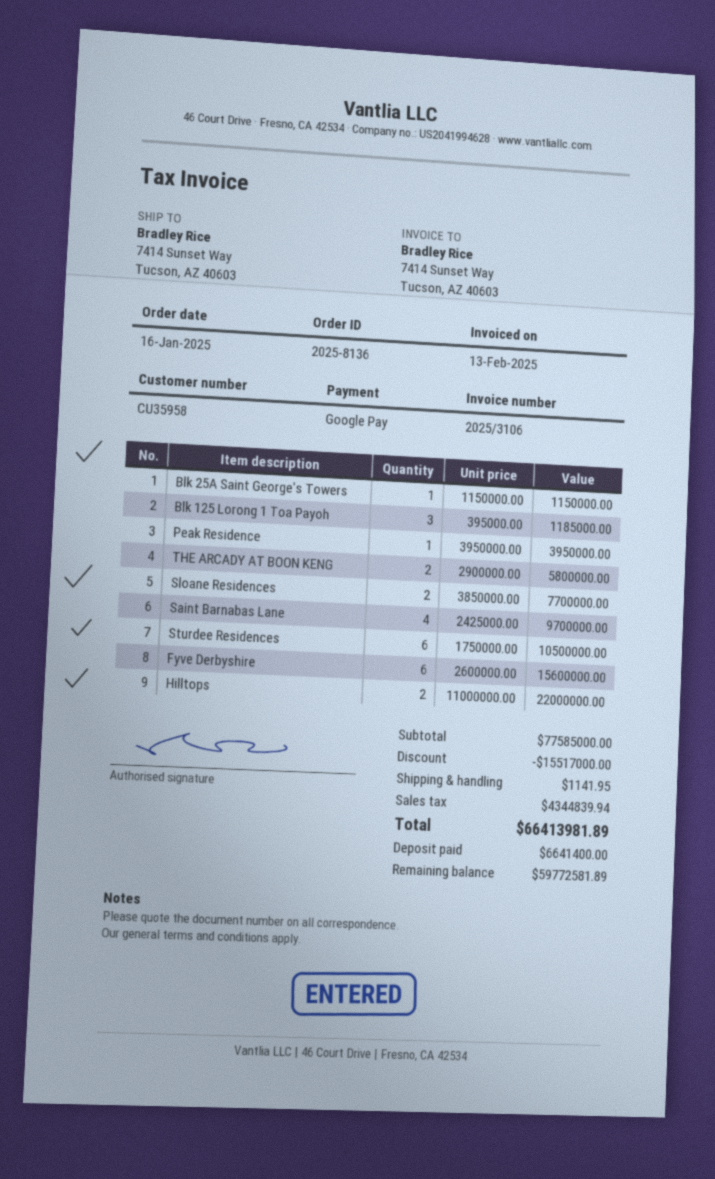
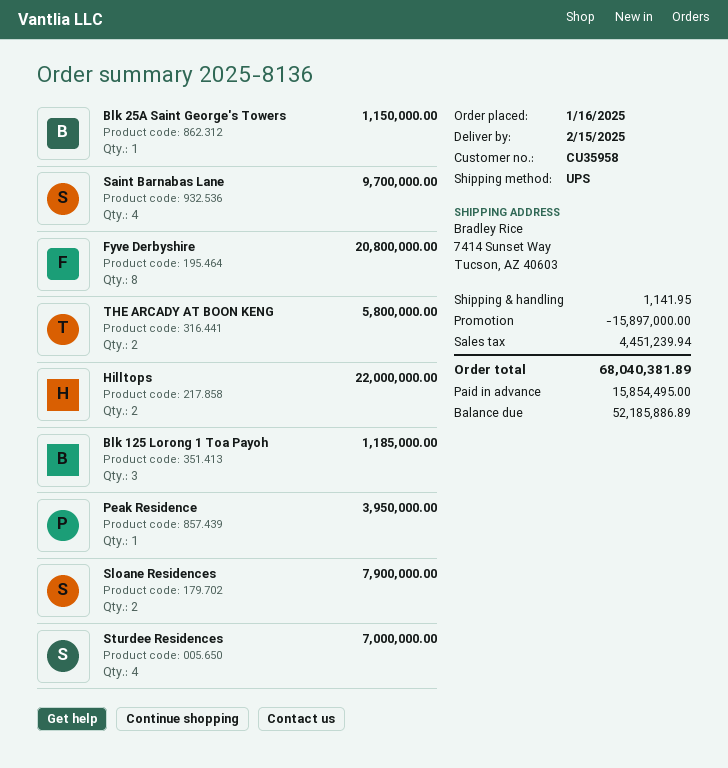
Sloane Residences: 2 for 7700000.00 -> 2 for 7900000.00
Sturdee Residences: 6 for 10500000.00 -> 4 for 7000000.00
Fyve Derbyshire: 6 for 15600000.00 -> 8 for 20800000.00
discount: 15517000.00 -> 15897000.00
tax: 4344839.94 -> 4451239.94
total: 66413981.89 -> 68040381.89
deposit: 6641400.00 -> 15854495.00
balance: 59772581.89 -> 52185886.89

